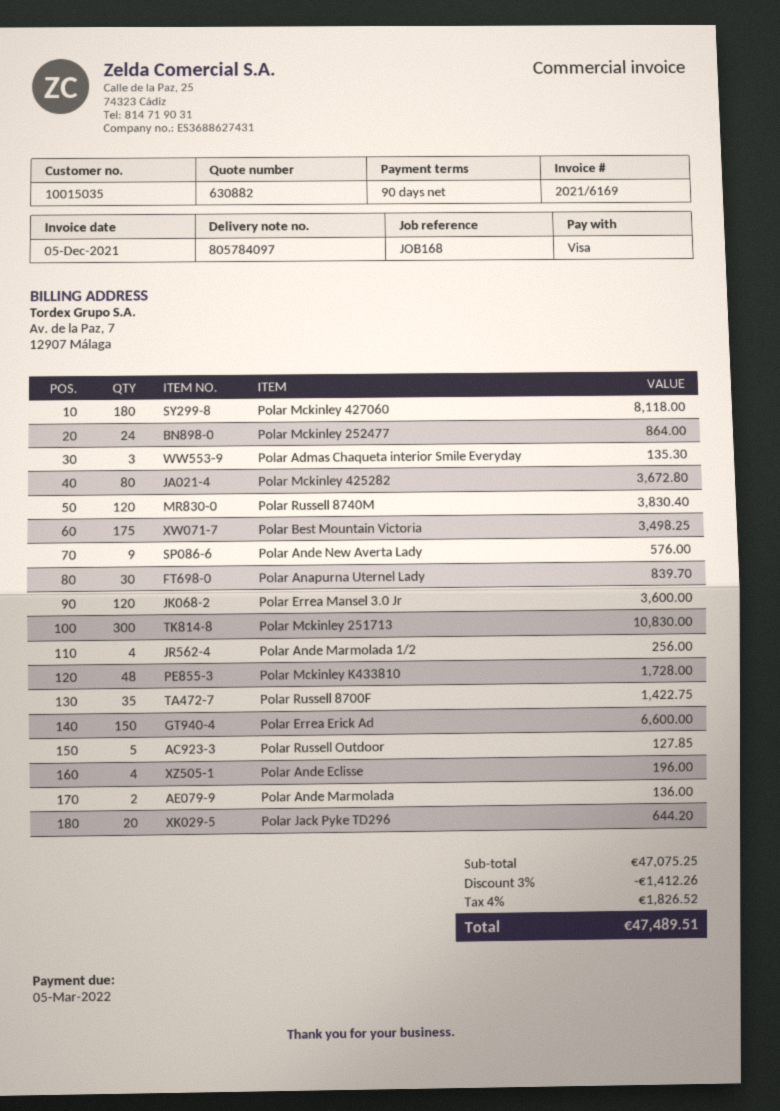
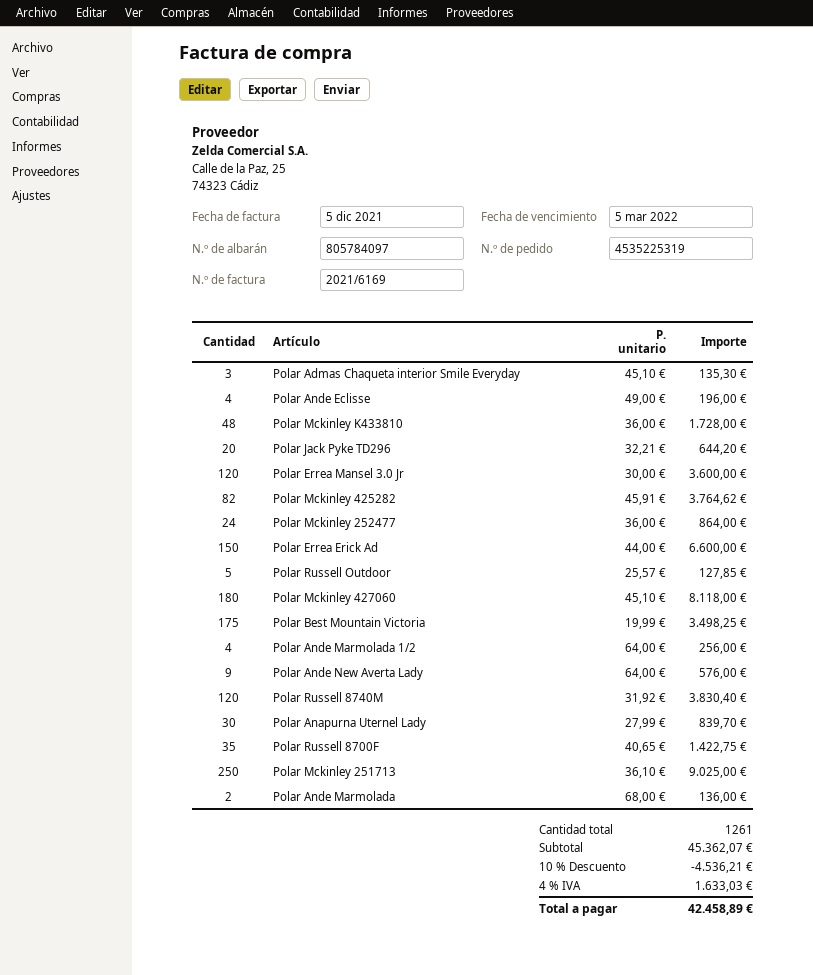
Polar Mckinley 425282: 80 for 3672.80 -> 82 for 3764.62
Polar Mckinley 251713: 300 for 10830.00 -> 250 for 9025.00
subtotal: 47075.25 -> 45362.07
discount: 3% = 1412.26 -> 10% = 4536.21
tax: 4% = 1826.52 -> 4% = 1633.03
total: 47489.51 -> 42458.89

